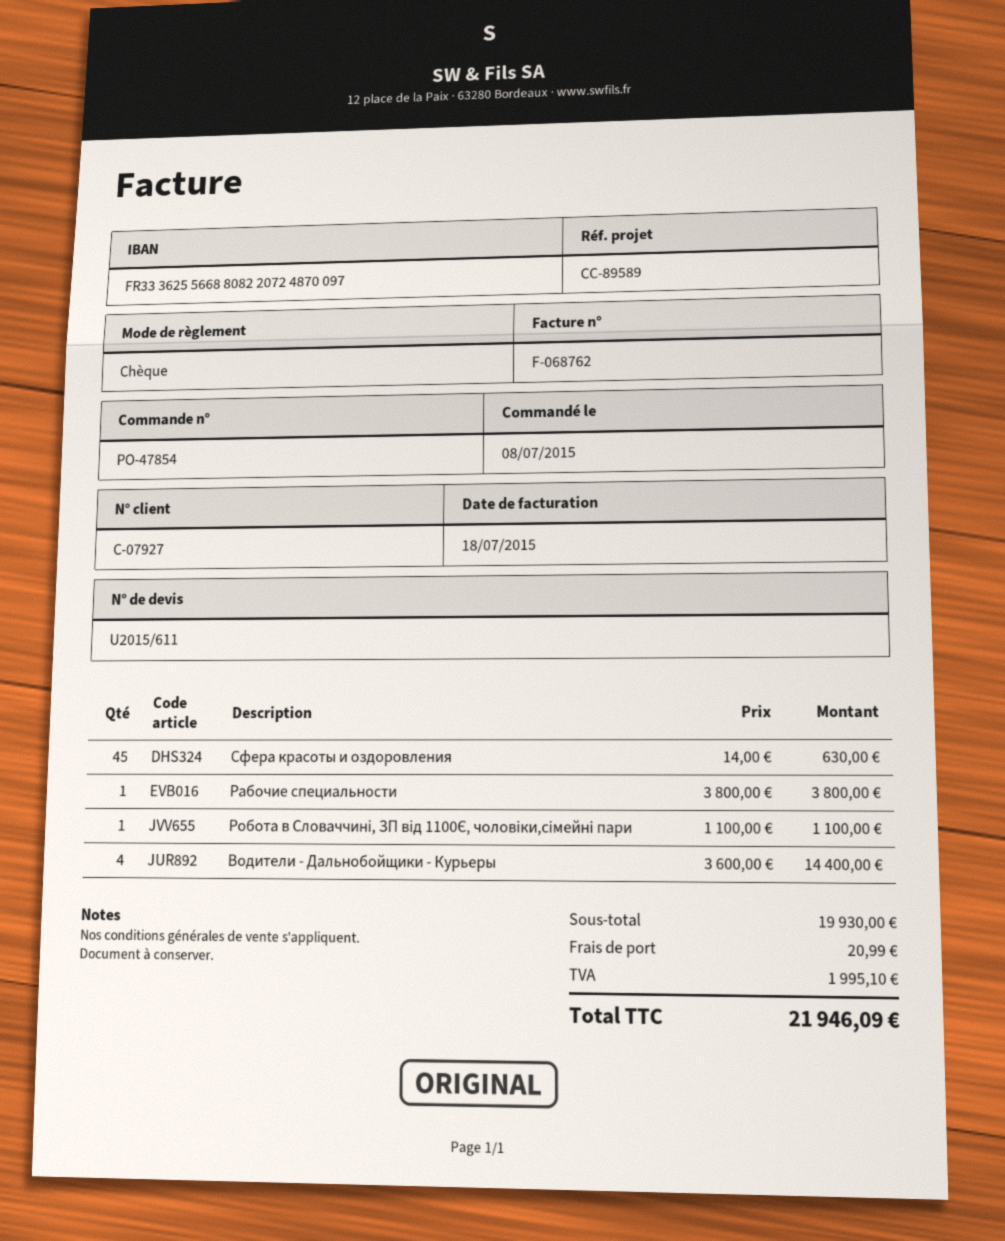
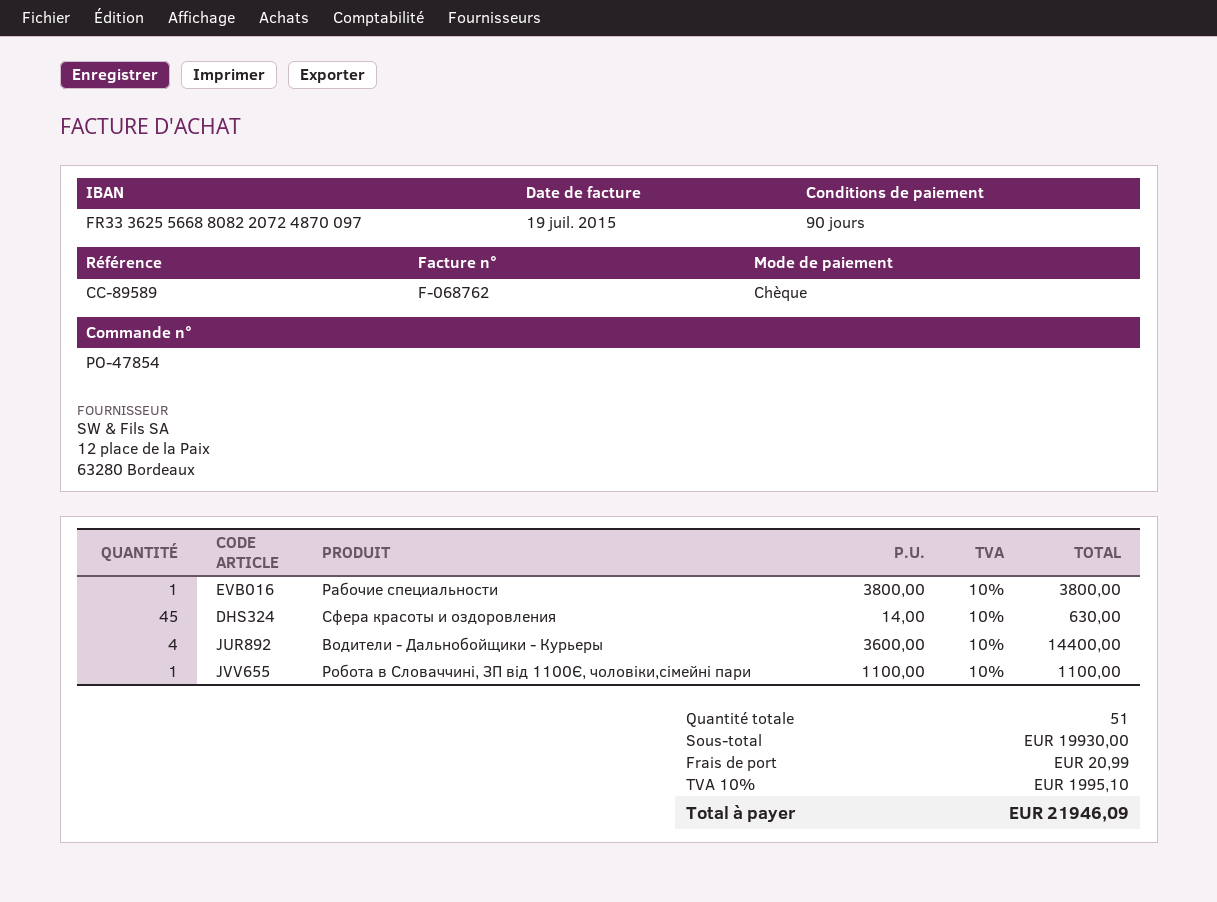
invoice date: 2015-07-18 -> 2015-07-19

